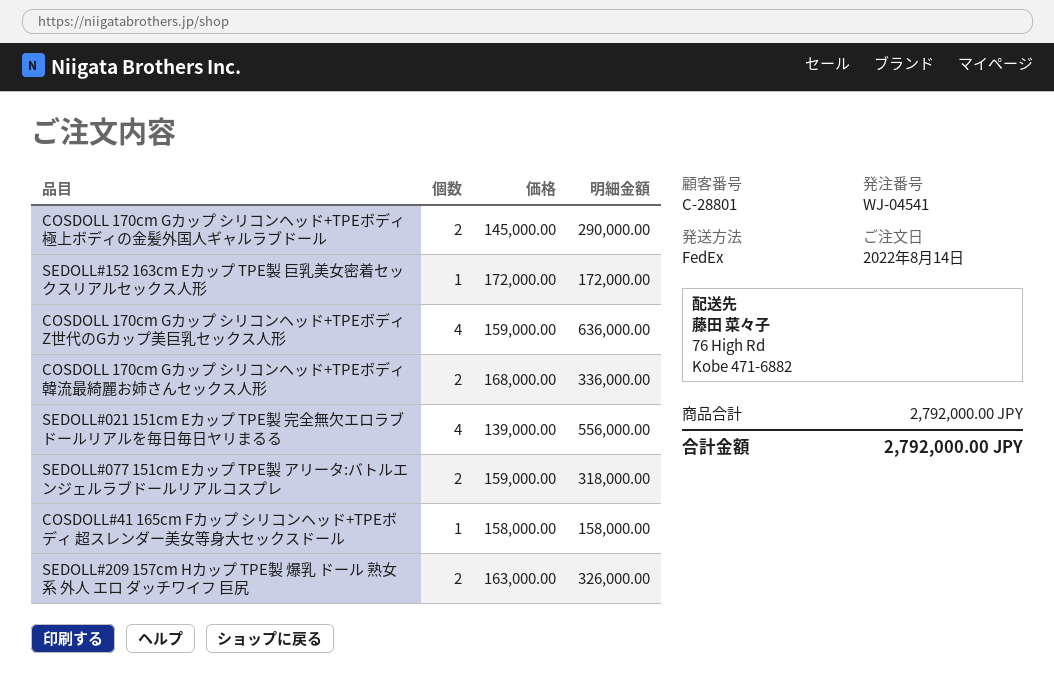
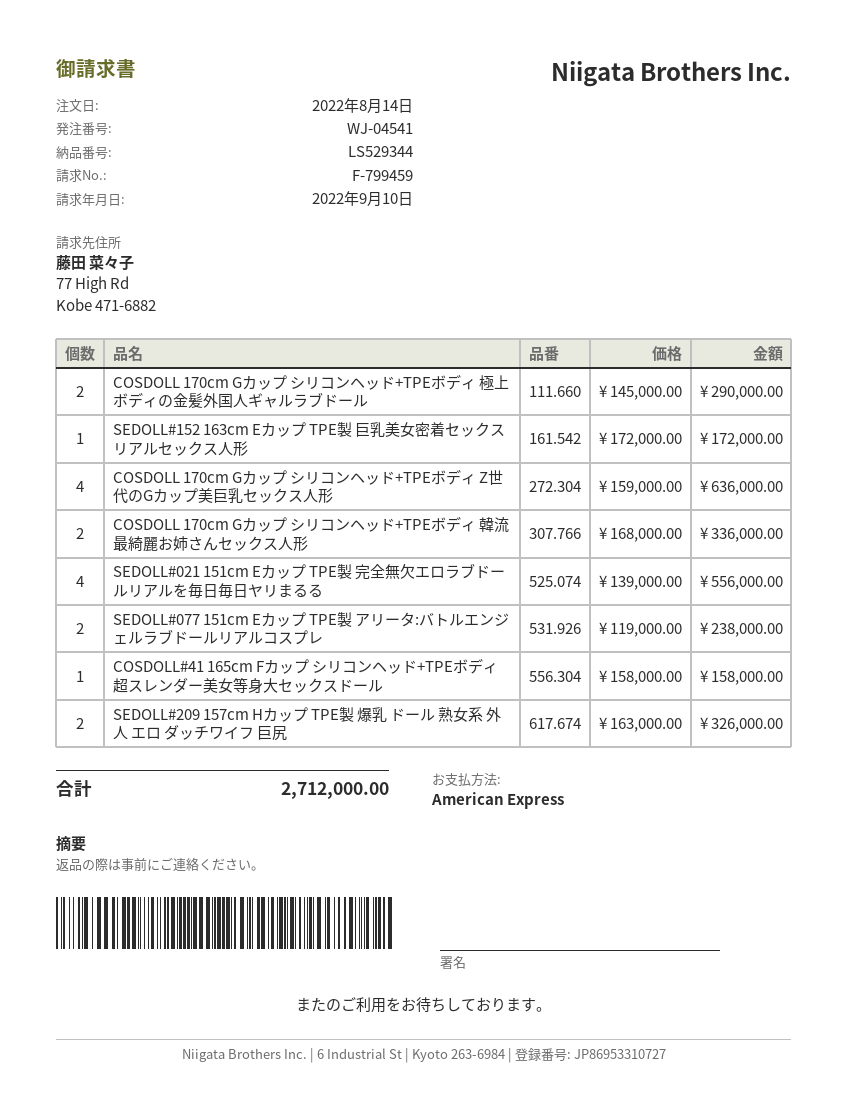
SEDOLL#077 151cm Eカップ TPE製 アリータ:バトルエンジェルラブドールリアルコスプレ: 2 x 159000.00 = 318000.00 -> 2 x 119000.00 = 238000.00
total: 2792000.00 -> 2712000.00

